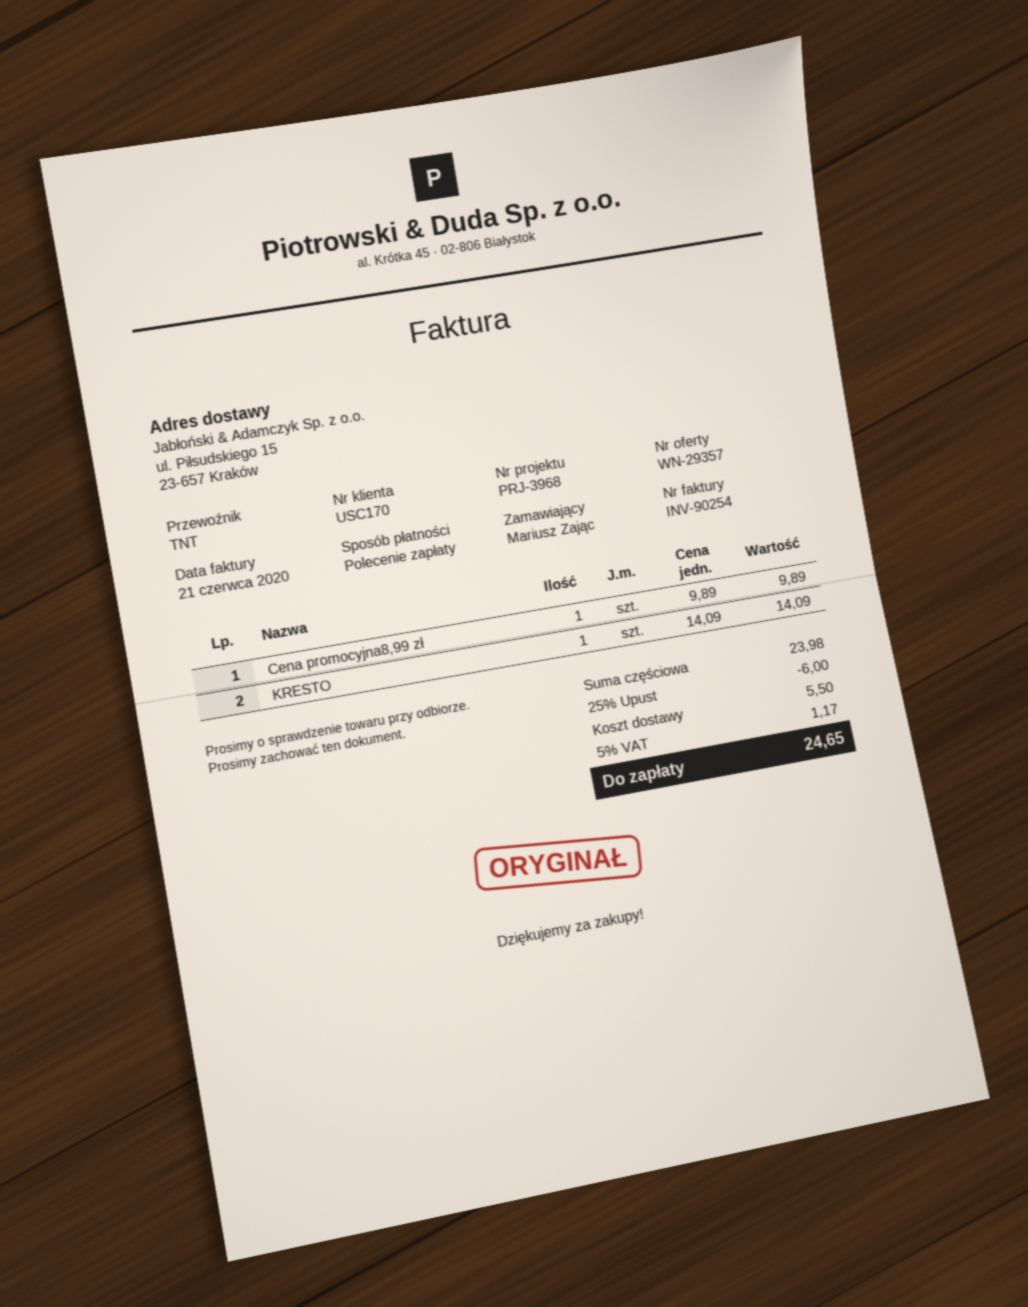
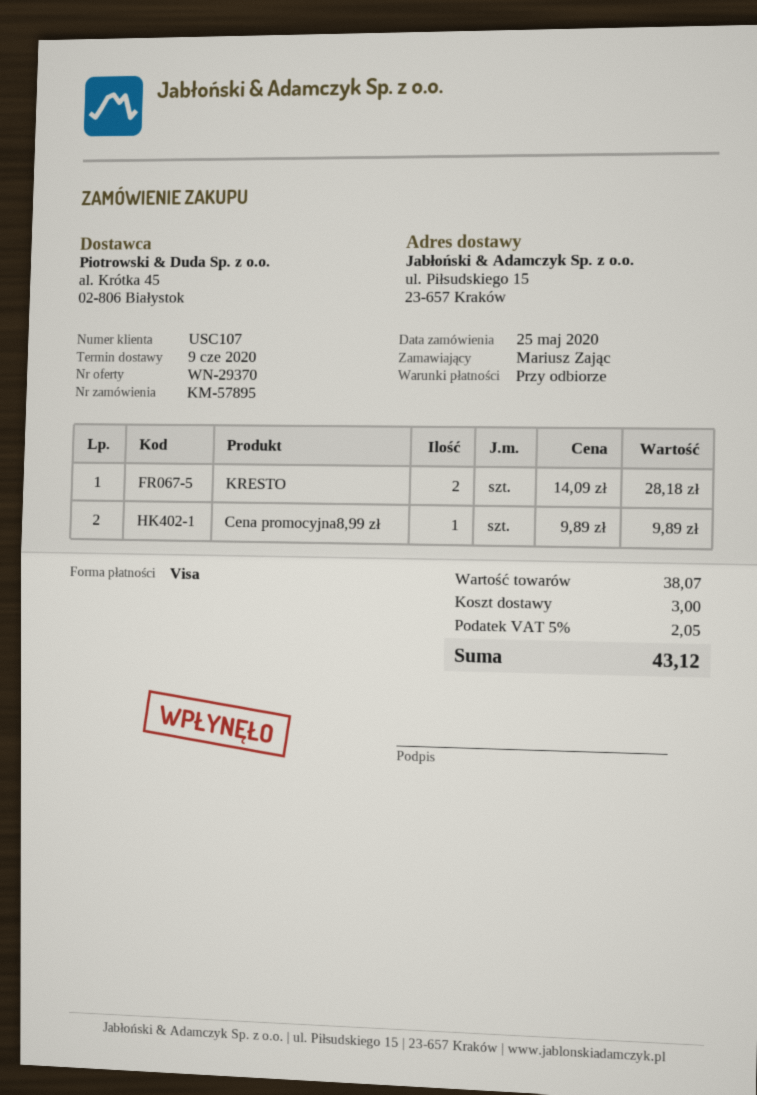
quote number: WN-29357 -> WN-29370
customer number: USC170 -> USC107
payment method: direct debit -> Visa
KRESTO: 1 x 14.09 = 14.09 -> 2 x 14.09 = 28.18
subtotal: 23.98 -> 38.07
discount: 25% = 6.00 -> none
shipping: 5.50 -> 3.00
tax: 5% = 1.17 -> 5% = 2.05
total: 24.65 -> 43.12

